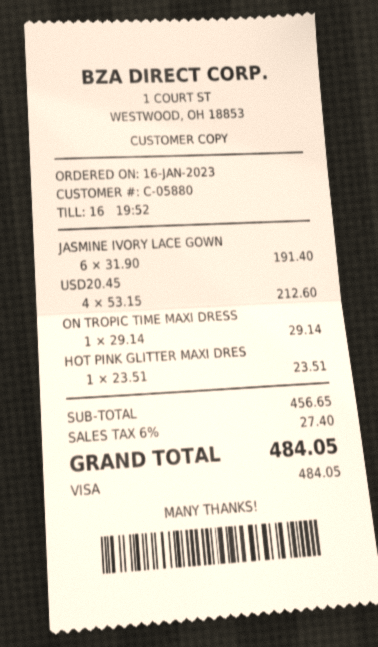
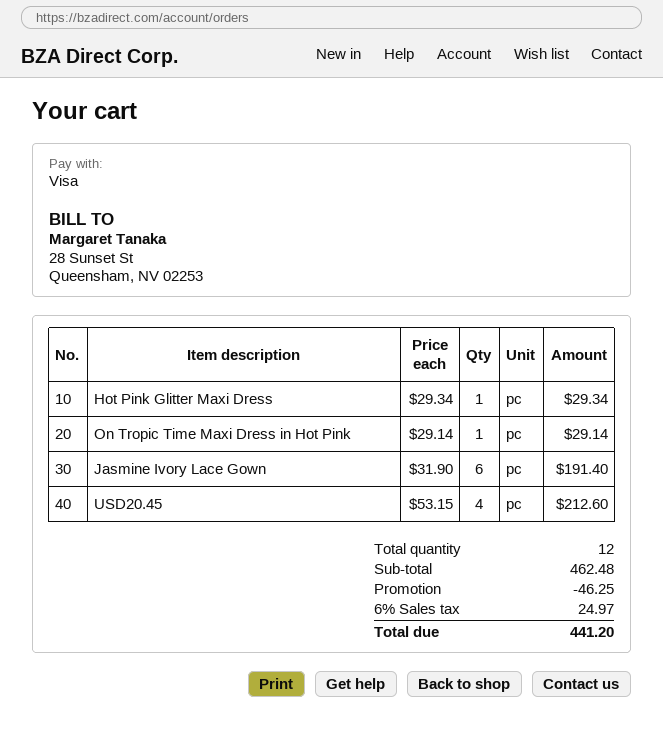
HOT PINK GLITTER MAXI DRES: 1 x 23.51 = 23.51 -> 1 x 29.34 = 29.34
subtotal: 456.65 -> 462.48
discount: none -> 46.25
tax: 6% = 27.40 -> 6% = 24.97
total: 484.05 -> 441.20

